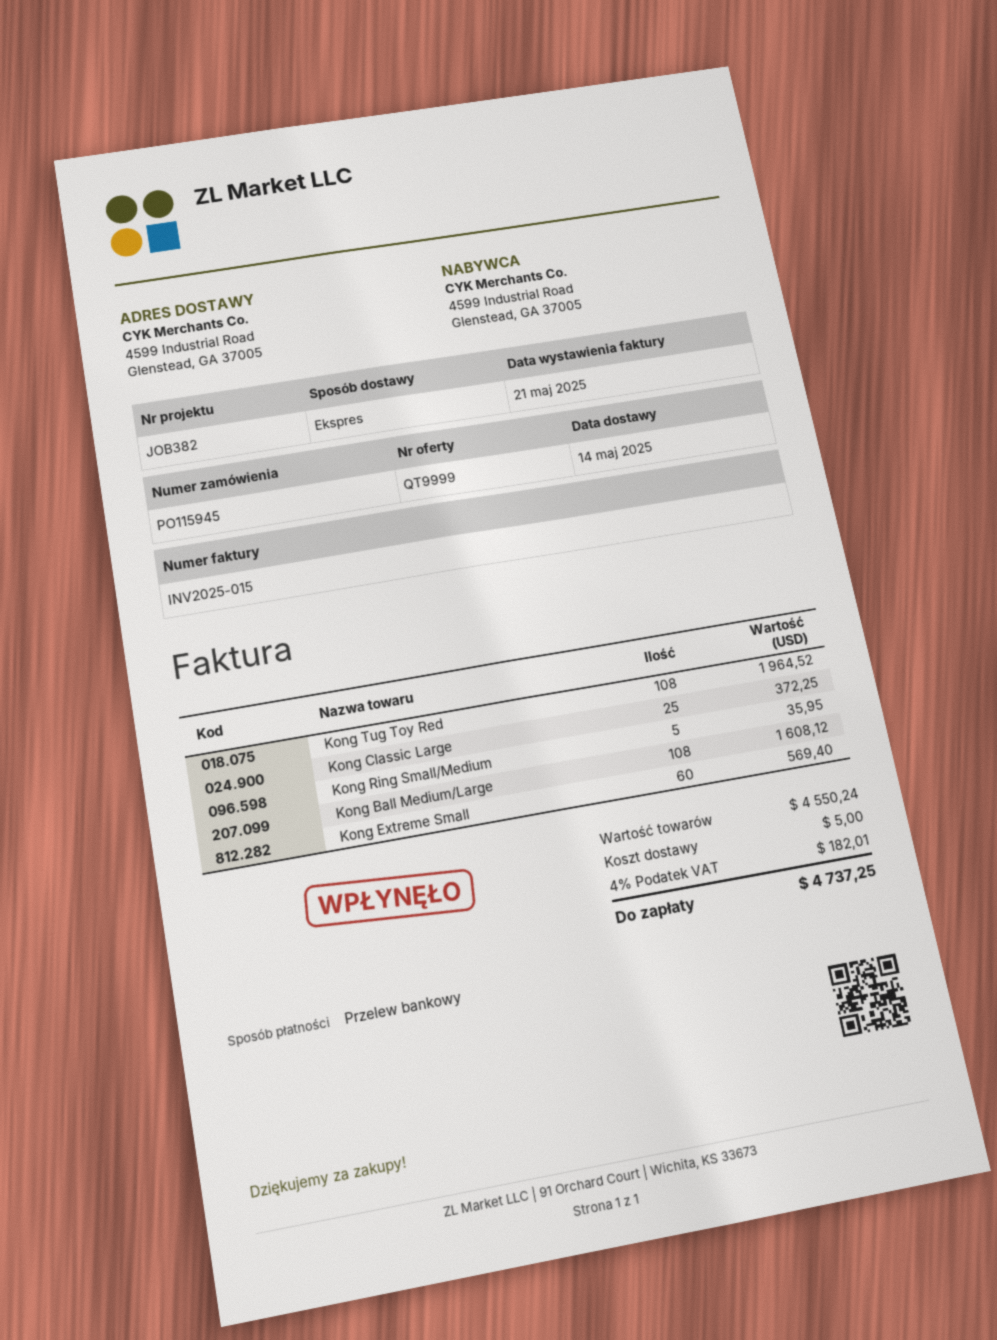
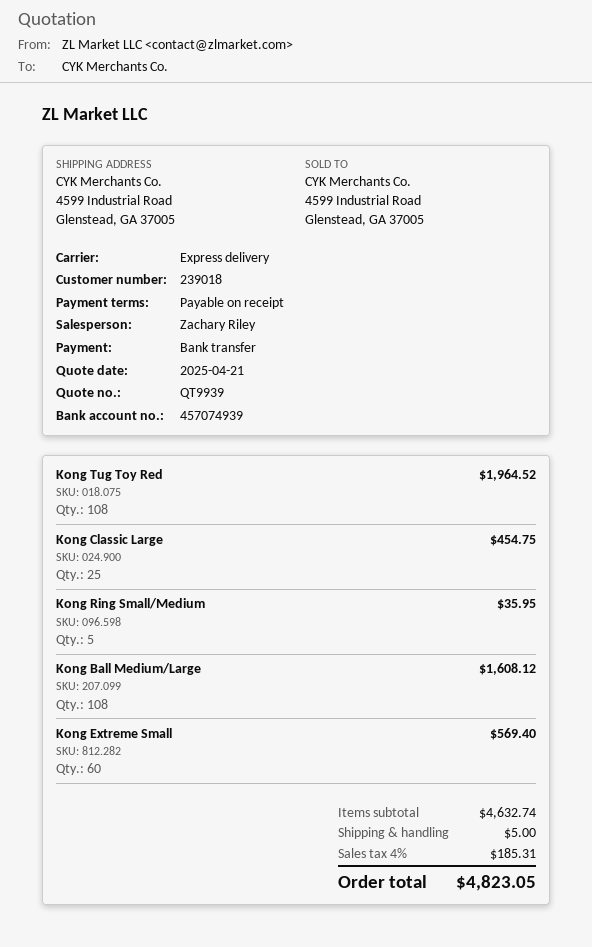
quote number: QT9999 -> QT9939
Kong Classic Large: 25 for 372.25 -> 25 for 454.75
subtotal: 4550.24 -> 4632.74
tax: 4% = 182.01 -> 4% = 185.31
total: 4737.25 -> 4823.05

